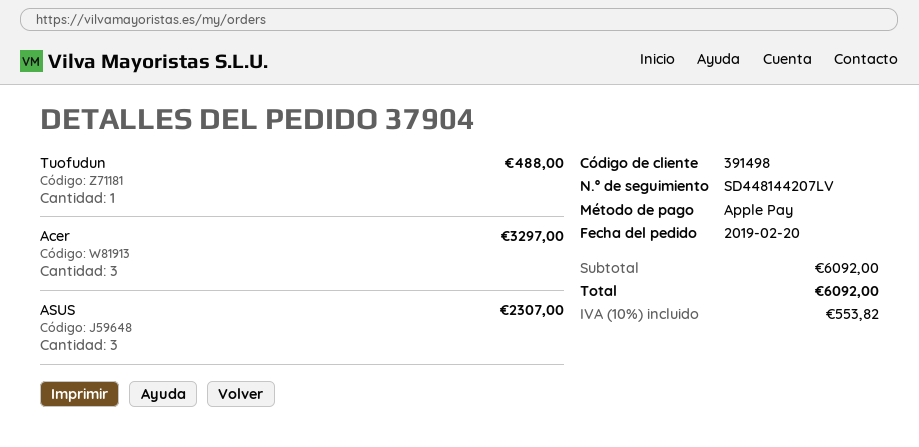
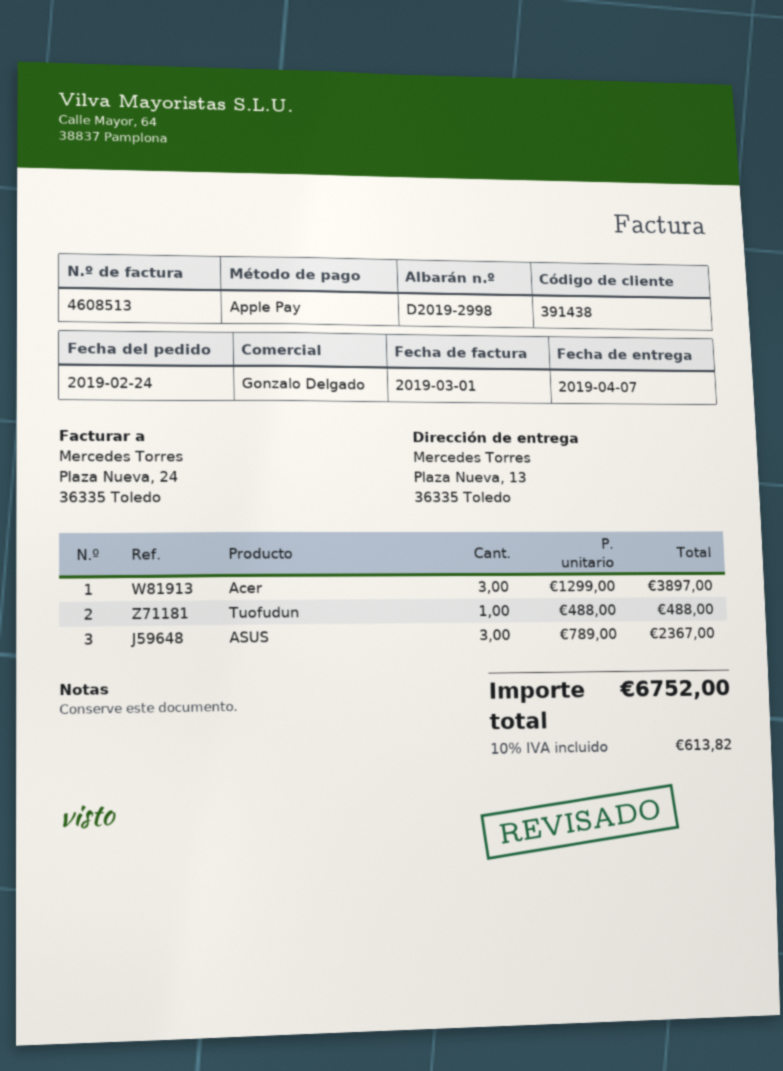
order date: 2019-02-20 -> 2019-02-24
customer number: 391498 -> 391438
Acer: 3 for 3297.00 -> 3 for 3897.00
ASUS: 3 for 2307.00 -> 3 for 2367.00
tax: 10% = 553.82 -> 10% = 613.82
total: 6092.00 -> 6752.00

